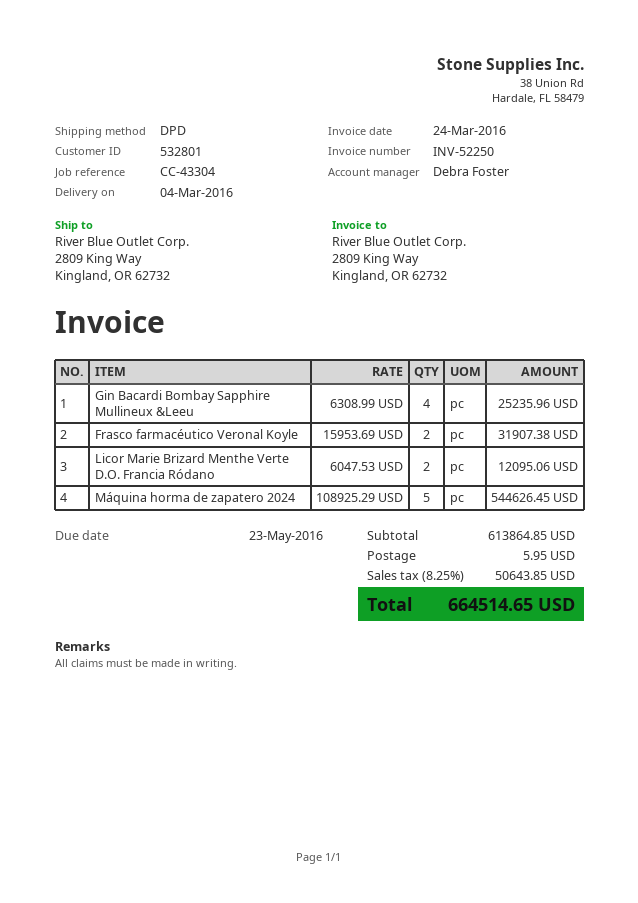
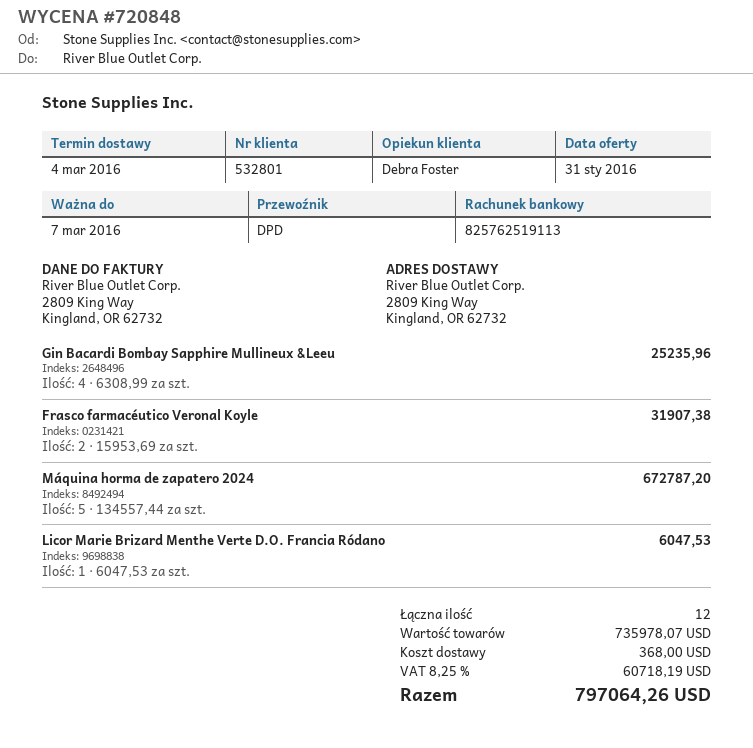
Licor Marie Brizard Menthe Verte D.O. Francia Ródano: 2 x 6047.53 = 12095.06 -> 1 x 6047.53 = 6047.53
Máquina horma de zapatero 2024: 5 x 108925.29 = 544626.45 -> 5 x 134557.44 = 672787.20
subtotal: 613864.85 -> 735978.07
shipping: 5.95 -> 368.00
tax: 8.25% = 50643.85 -> 8.25% = 60718.19
total: 664514.65 -> 797064.26

